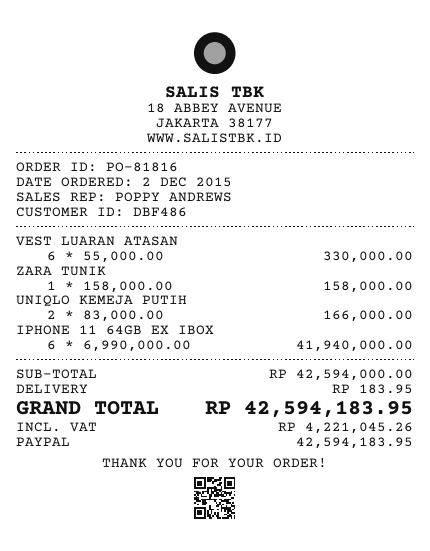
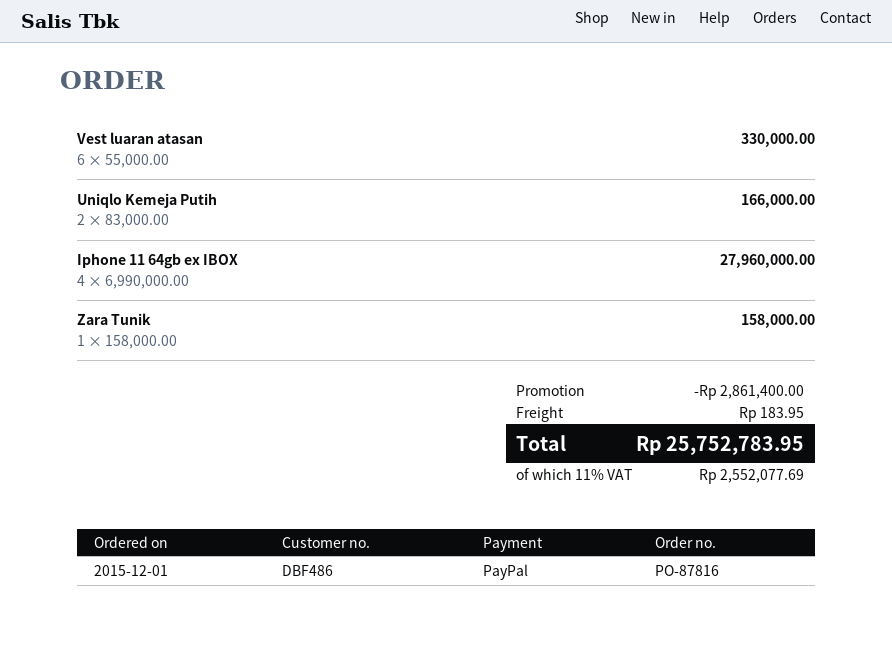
order number: PO-81816 -> PO-87816
order date: 2015-12-02 -> 2015-12-01
IPHONE 11 64GB EX IBOX: 6 x 6990000.00 = 41940000.00 -> 4 x 6990000.00 = 27960000.00
discount: none -> 2861400.00
tax: 4221045.26 -> 2552077.69
total: 42594183.95 -> 25752783.95

